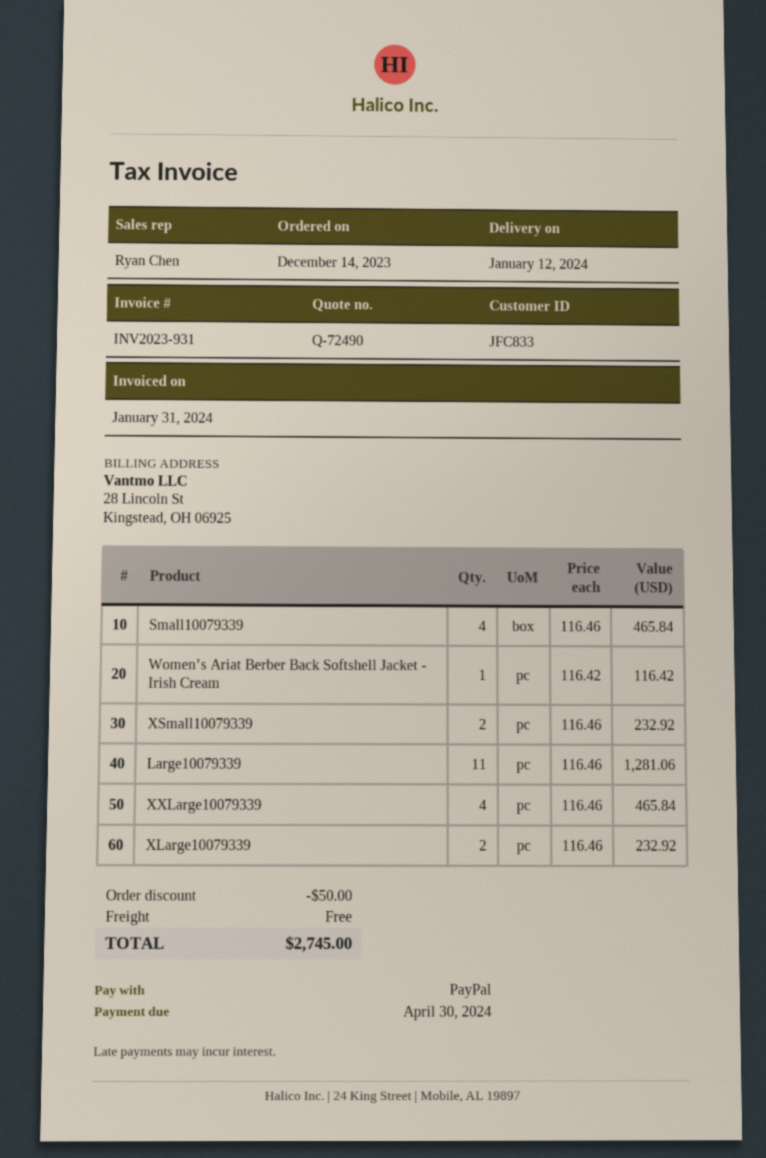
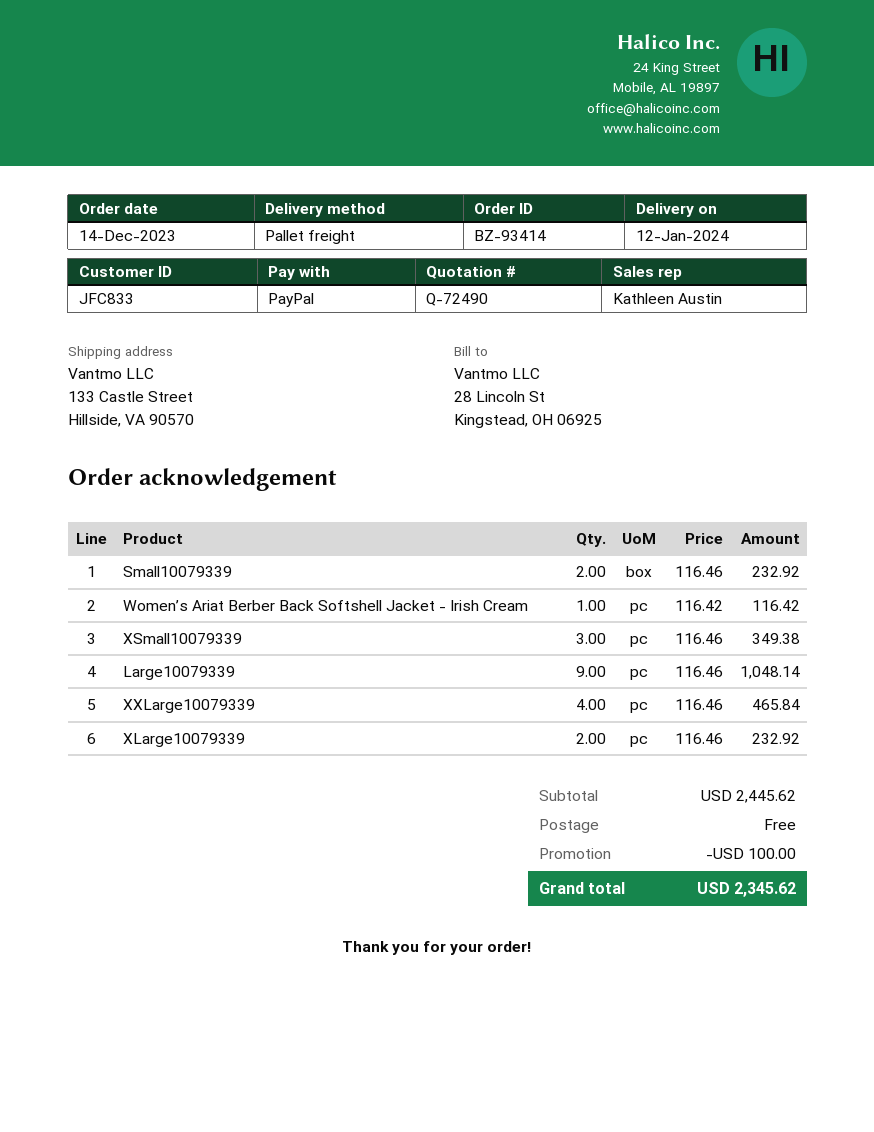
sales rep: Ryan Chen -> Kathleen Austin
Small10079339: 4 x 116.46 = 465.84 -> 2 x 116.46 = 232.92
XSmall10079339: 2 x 116.46 = 232.92 -> 3 x 116.46 = 349.38
Large10079339: 11 x 116.46 = 1281.06 -> 9 x 116.46 = 1048.14
discount: 50.00 -> 100.00
total: 2745.00 -> 2345.62

